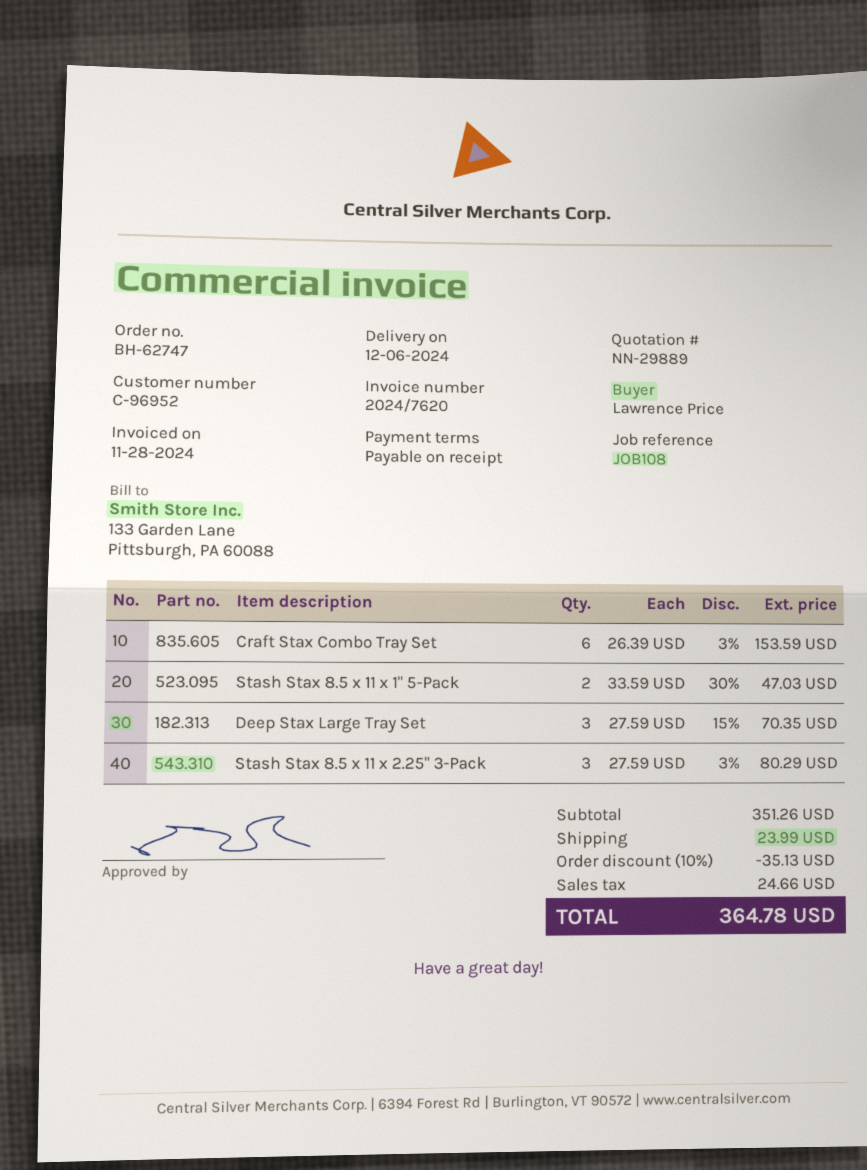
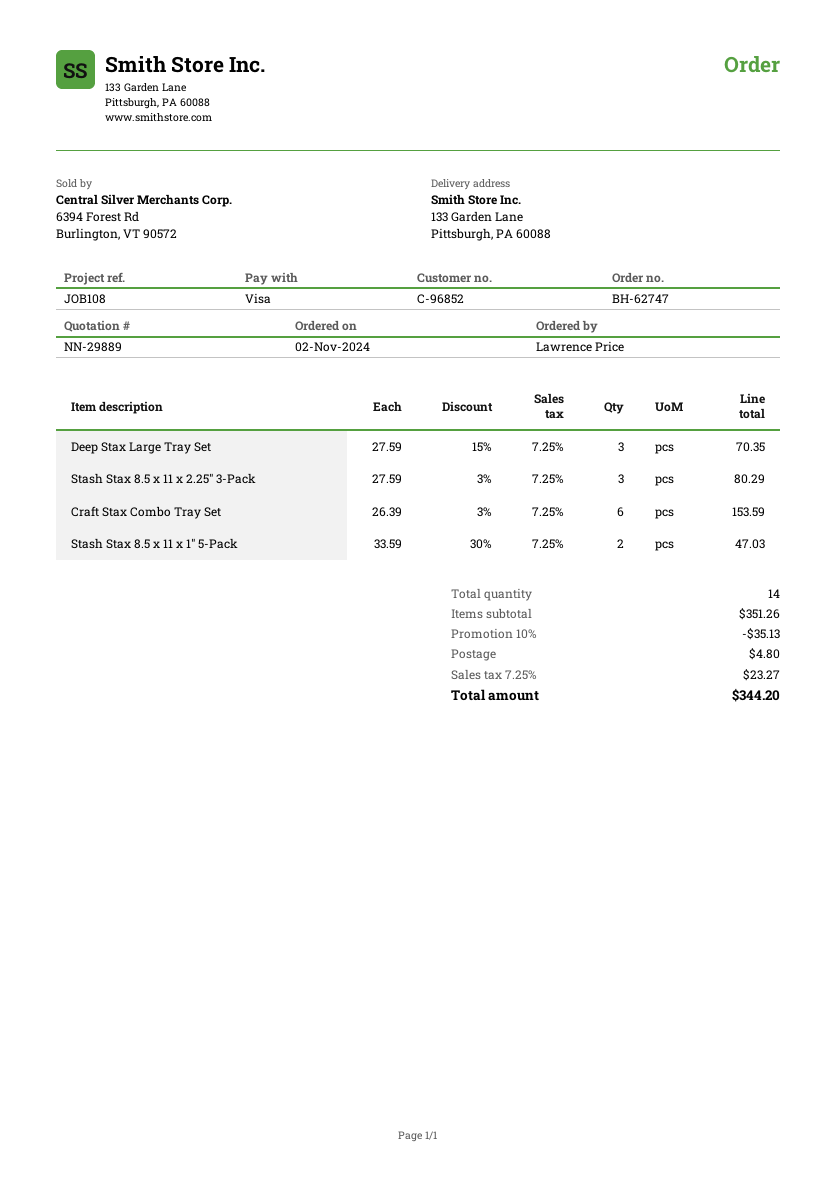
customer number: C-96952 -> C-96852
shipping: 23.99 -> 4.80
tax: 24.66 -> 23.27
total: 364.78 -> 344.20

